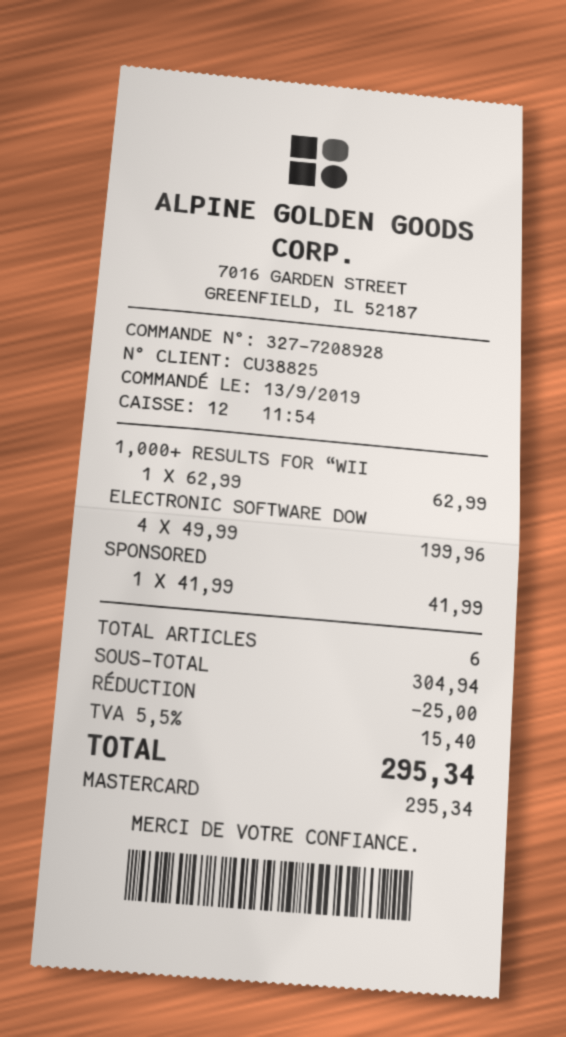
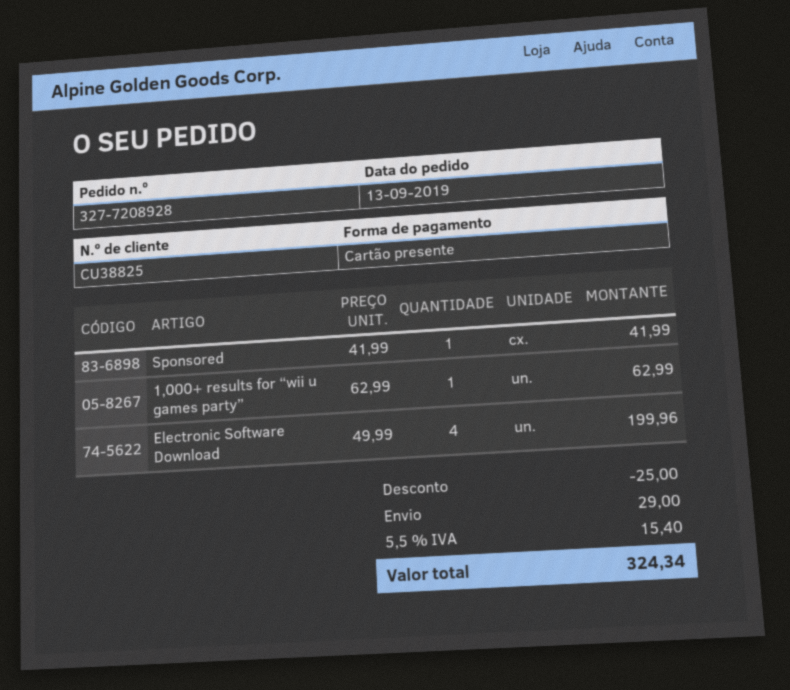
payment method: Mastercard -> gift card
shipping: none -> 29.00
total: 295.34 -> 324.34

